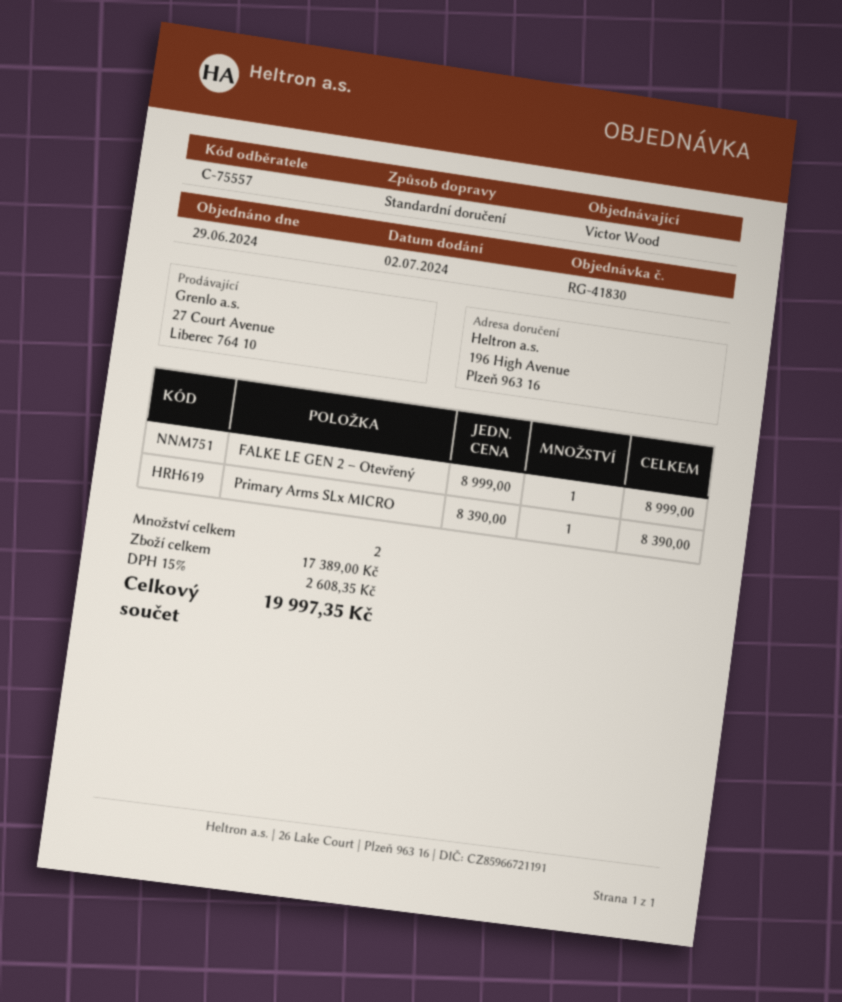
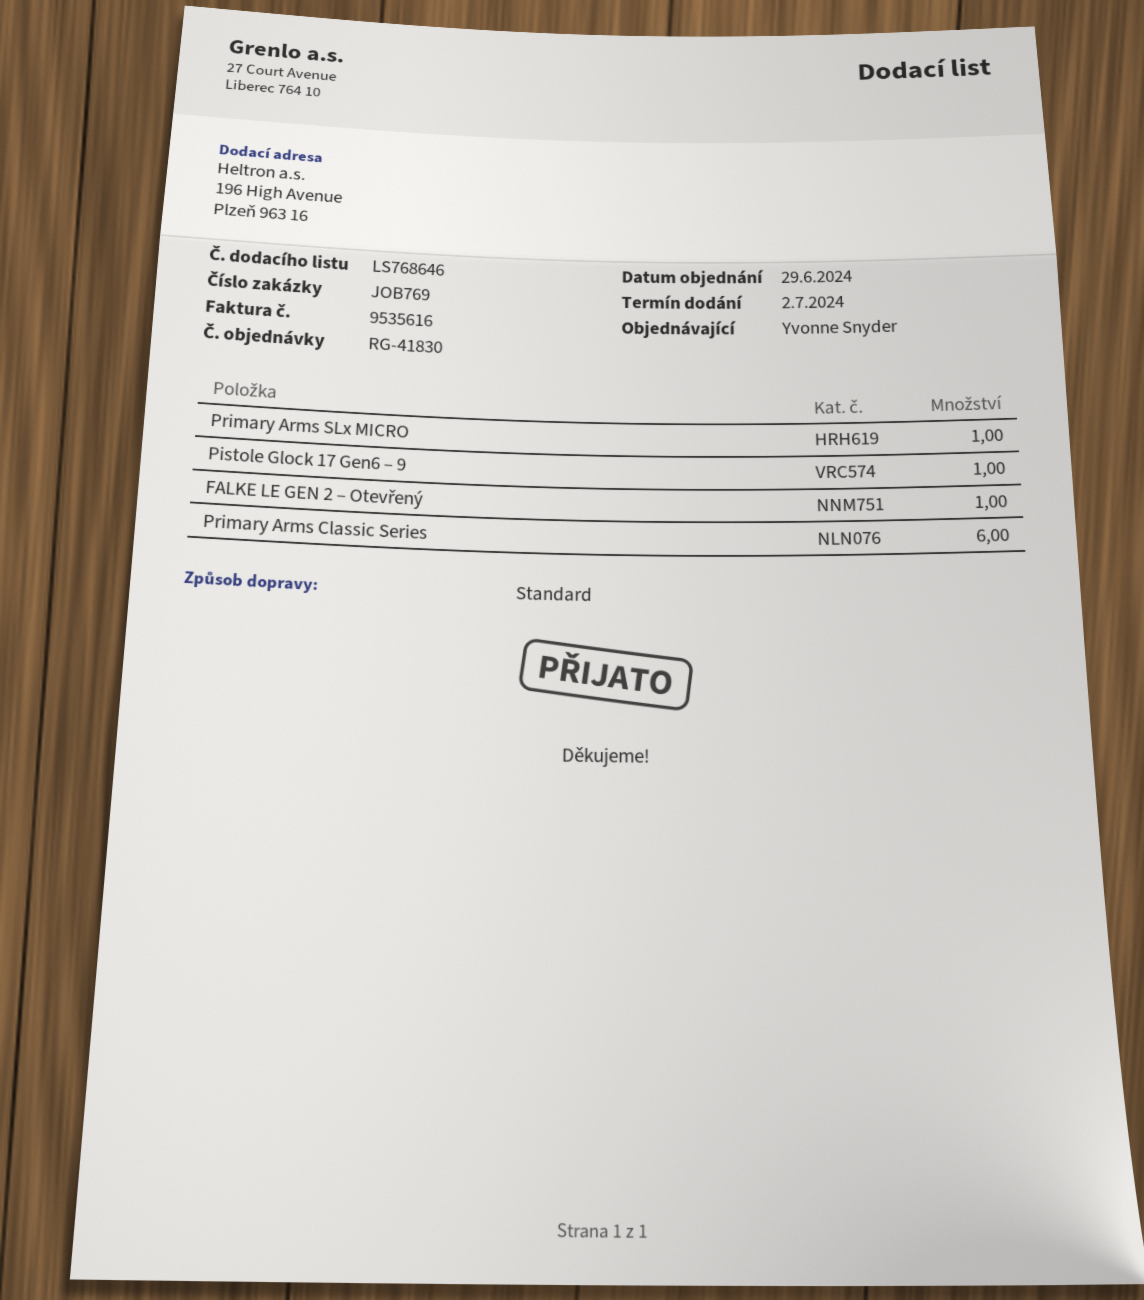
ordered by: Victor Wood -> Yvonne Snyder
Pistole Glock 17 Gen6 – 9: none -> 1
Primary Arms Classic Series: none -> 6

